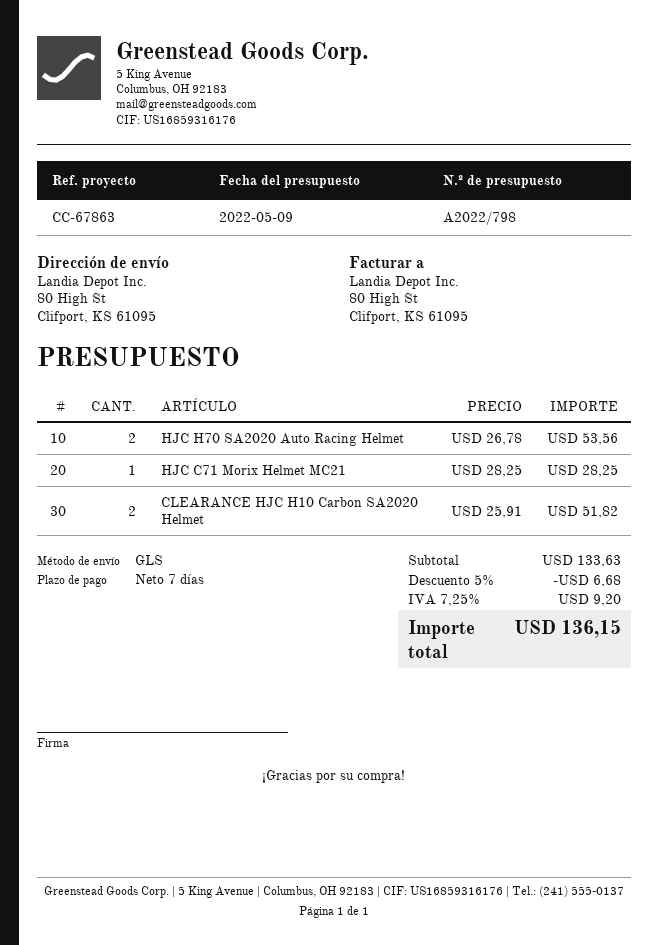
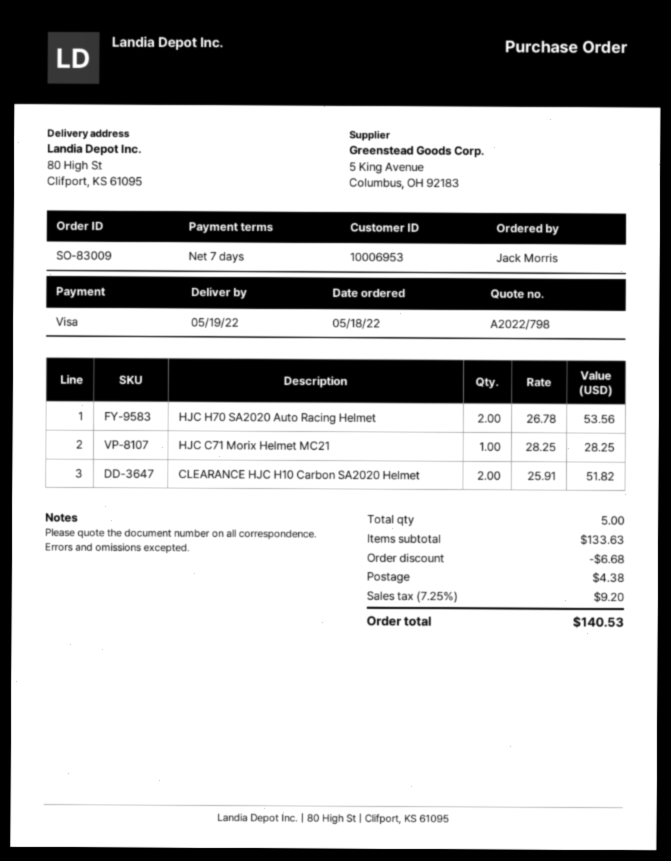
shipping: none -> 4.38
total: 136.15 -> 140.53

